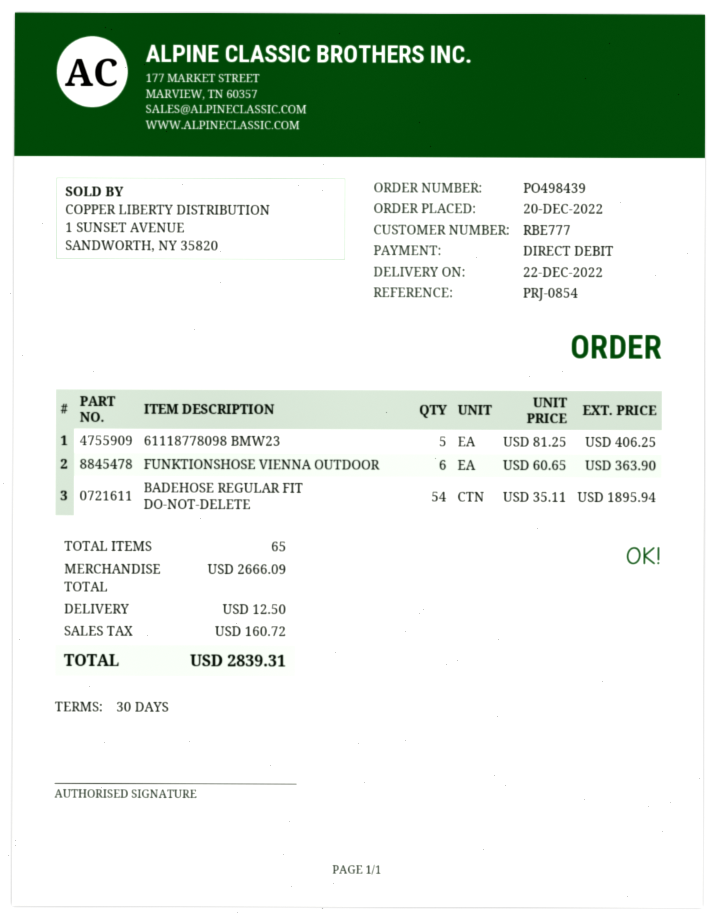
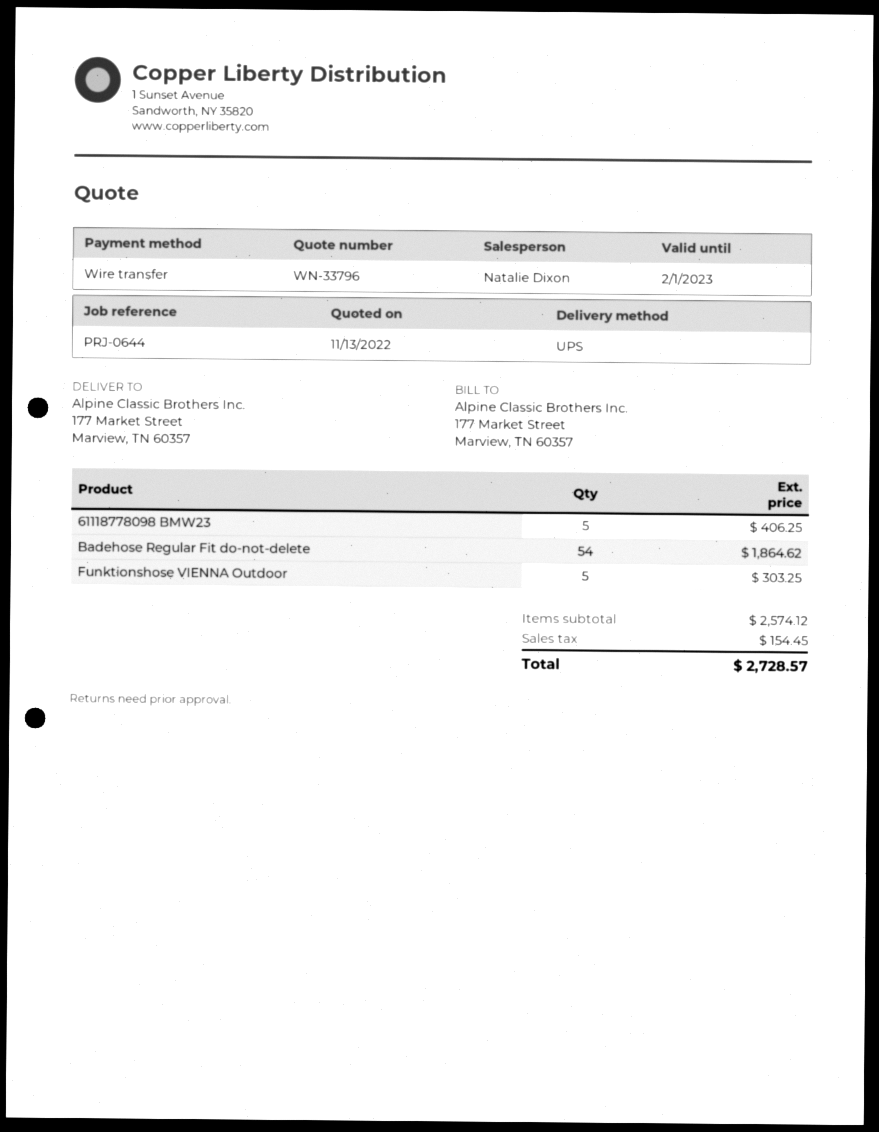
reference: PRJ-0854 -> PRJ-0644
payment method: direct debit -> bank transfer
FUNKTIONSHOSE VIENNA OUTDOOR: 6 for 363.90 -> 5 for 303.25
BADEHOSE REGULAR FIT DO-NOT-DELETE: 54 for 1895.94 -> 54 for 1864.62
subtotal: 2666.09 -> 2574.12
shipping: 12.50 -> none
tax: 160.72 -> 154.45
total: 2839.31 -> 2728.57

